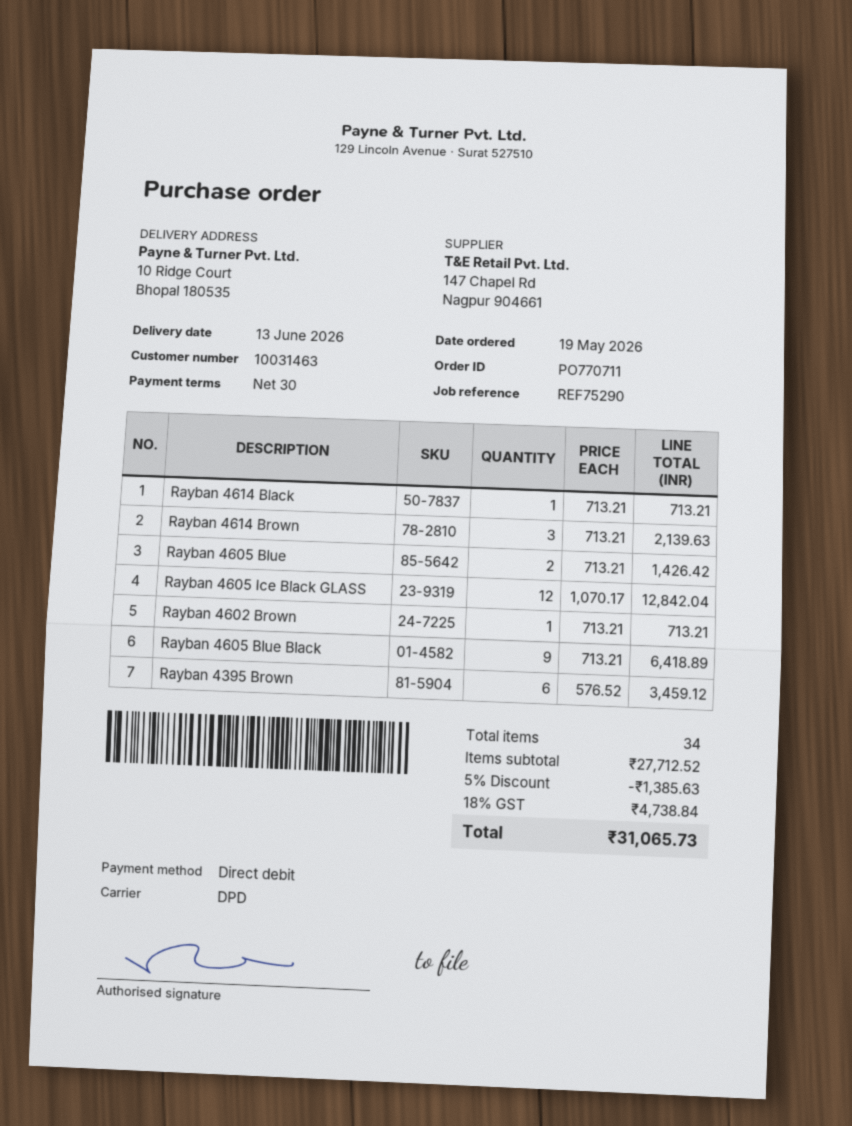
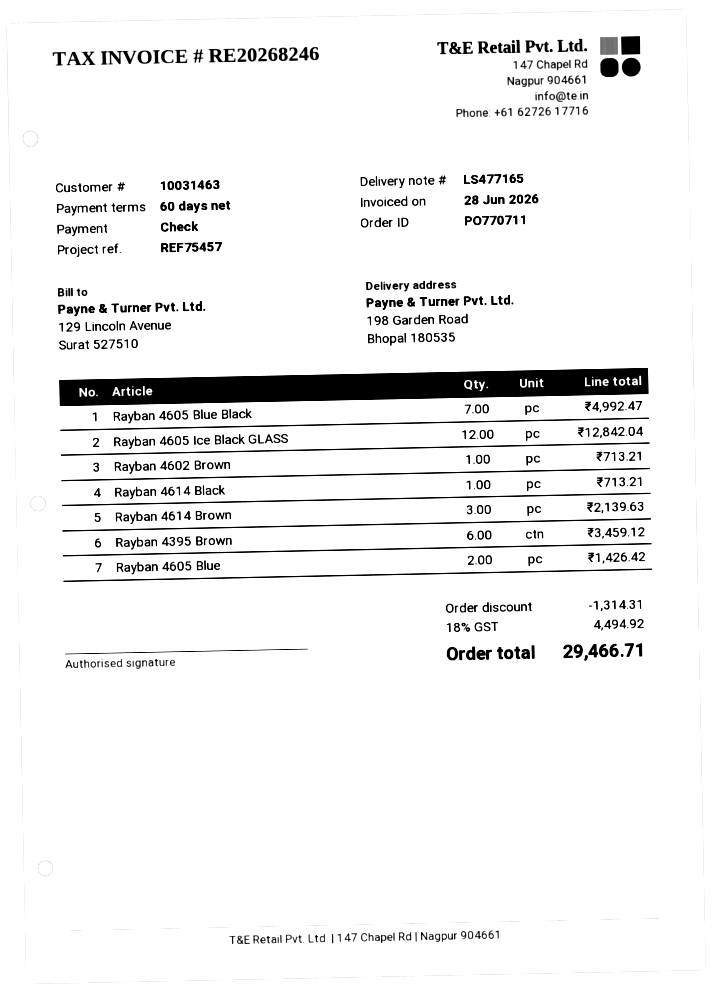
payment terms: 30 days -> 60 days
reference: REF75290 -> REF75457
payment method: direct debit -> cheque
ship to: 10 Ridge Court, Bhopal 180535 -> 198 Garden Road, Bhopal 180535
Rayban 4605 Blue Black: 9 for 6418.89 -> 7 for 4992.47
discount: 1385.63 -> 1314.31
tax: 18% = 4738.84 -> 18% = 4494.92
total: 31065.73 -> 29466.71

